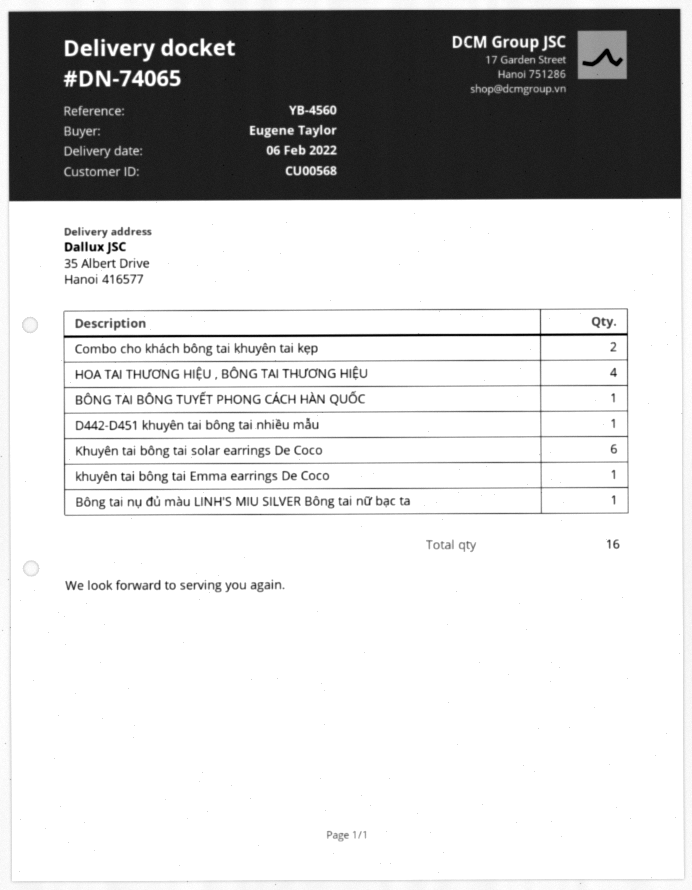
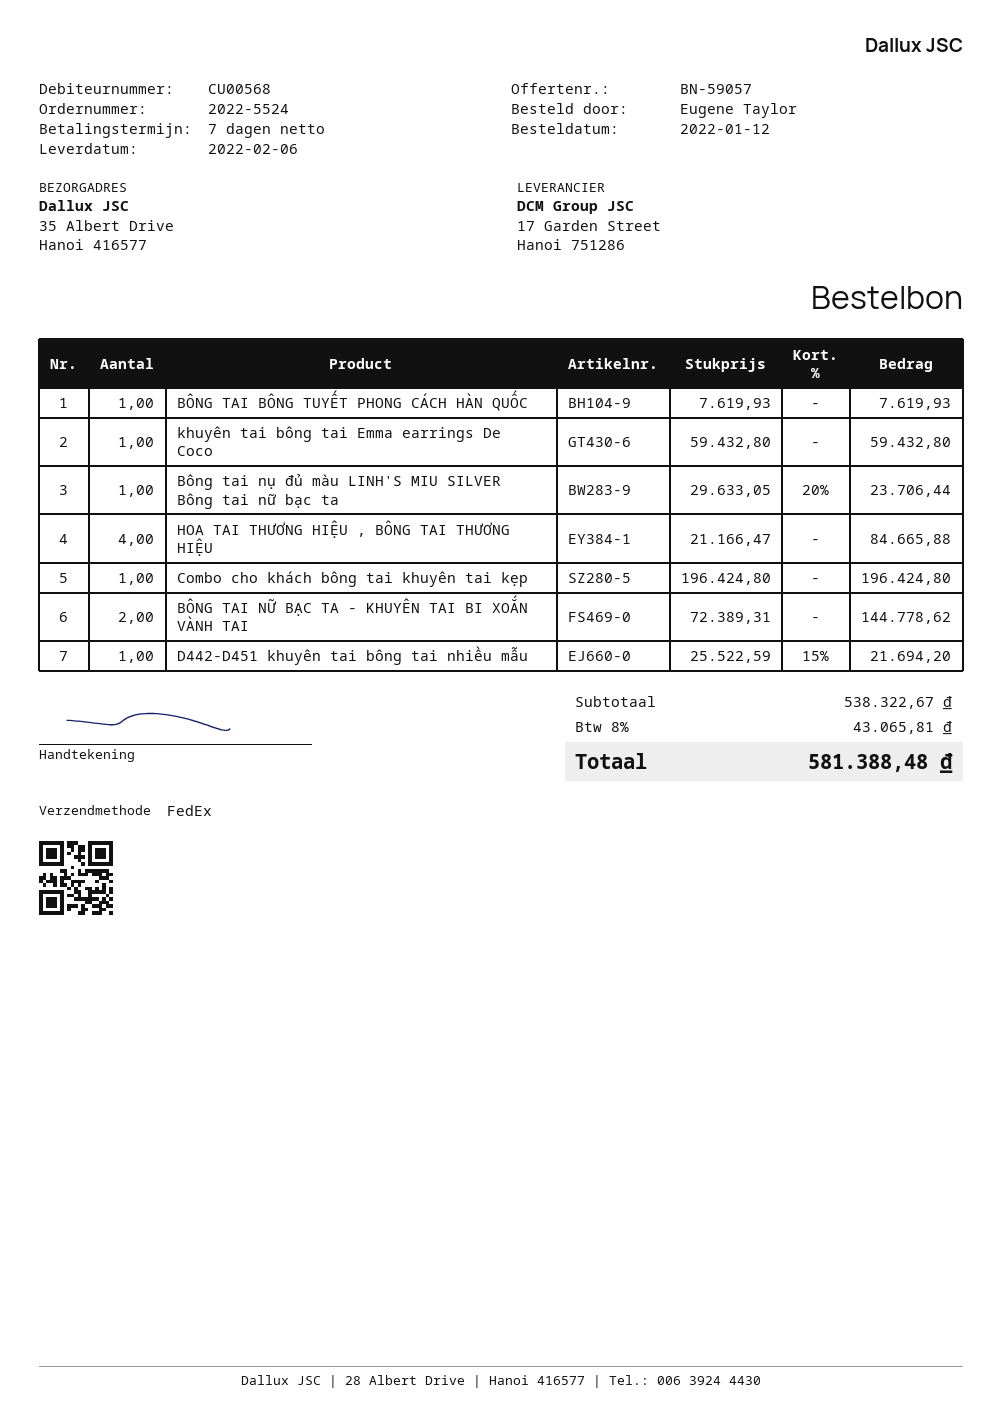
Combo cho khách bông tai khuyên tai kẹp: 2 -> 1
Khuyên tai bông tai solar earrings De Coco: 6 -> none
BÔNG TAI NỮ BẠC TA - KHUYÊN TAI BI XOẮN VÀNH TAI: none -> 2

